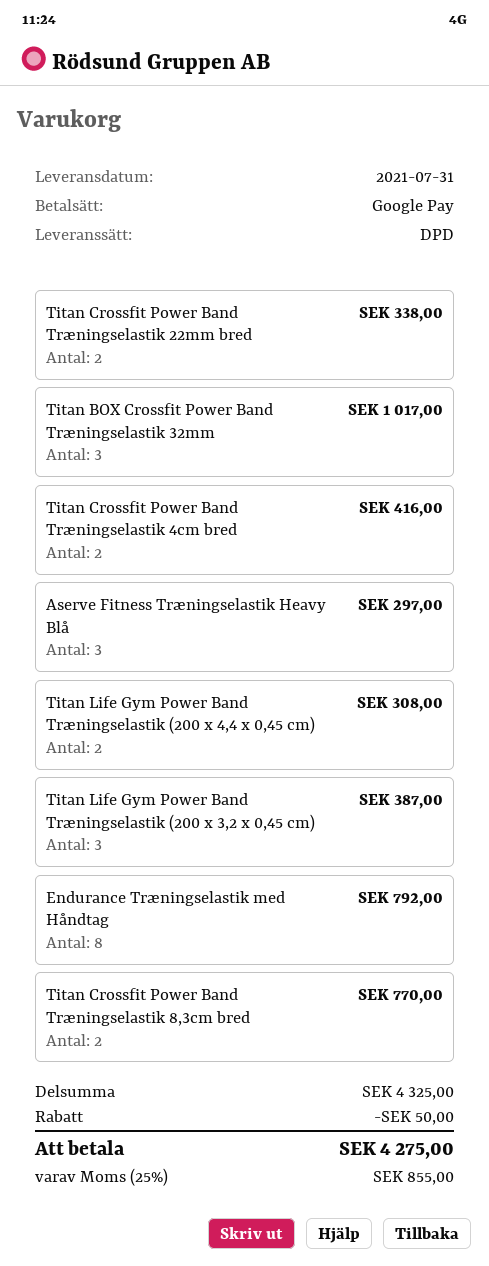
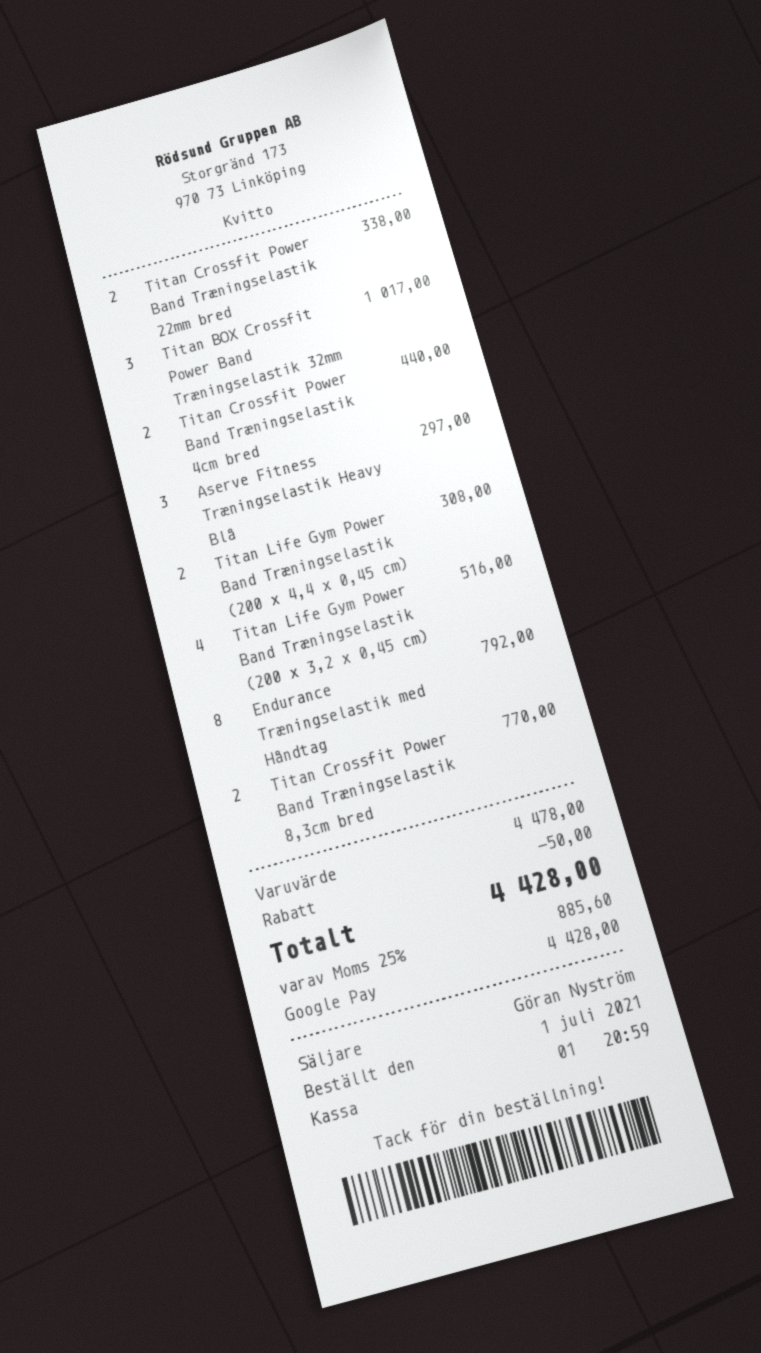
Titan Crossfit Power Band Træningselastik 4cm bred: 2 for 416.00 -> 2 for 440.00
Titan Life Gym Power Band Træningselastik (200 x 3,2 x 0,45 cm): 3 for 387.00 -> 4 for 516.00
subtotal: 4325.00 -> 4478.00
tax: 25% = 855.00 -> 25% = 885.60
total: 4275.00 -> 4428.00

